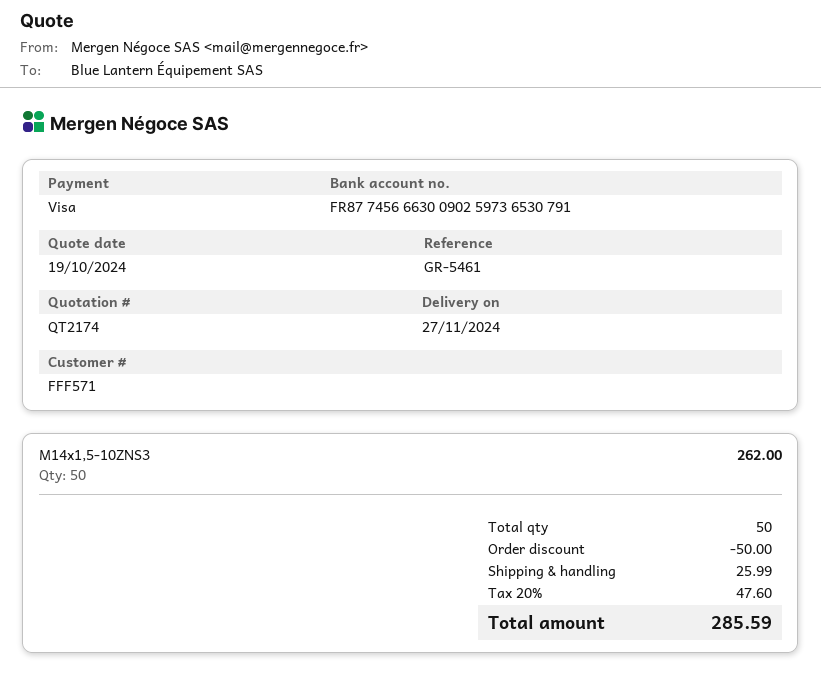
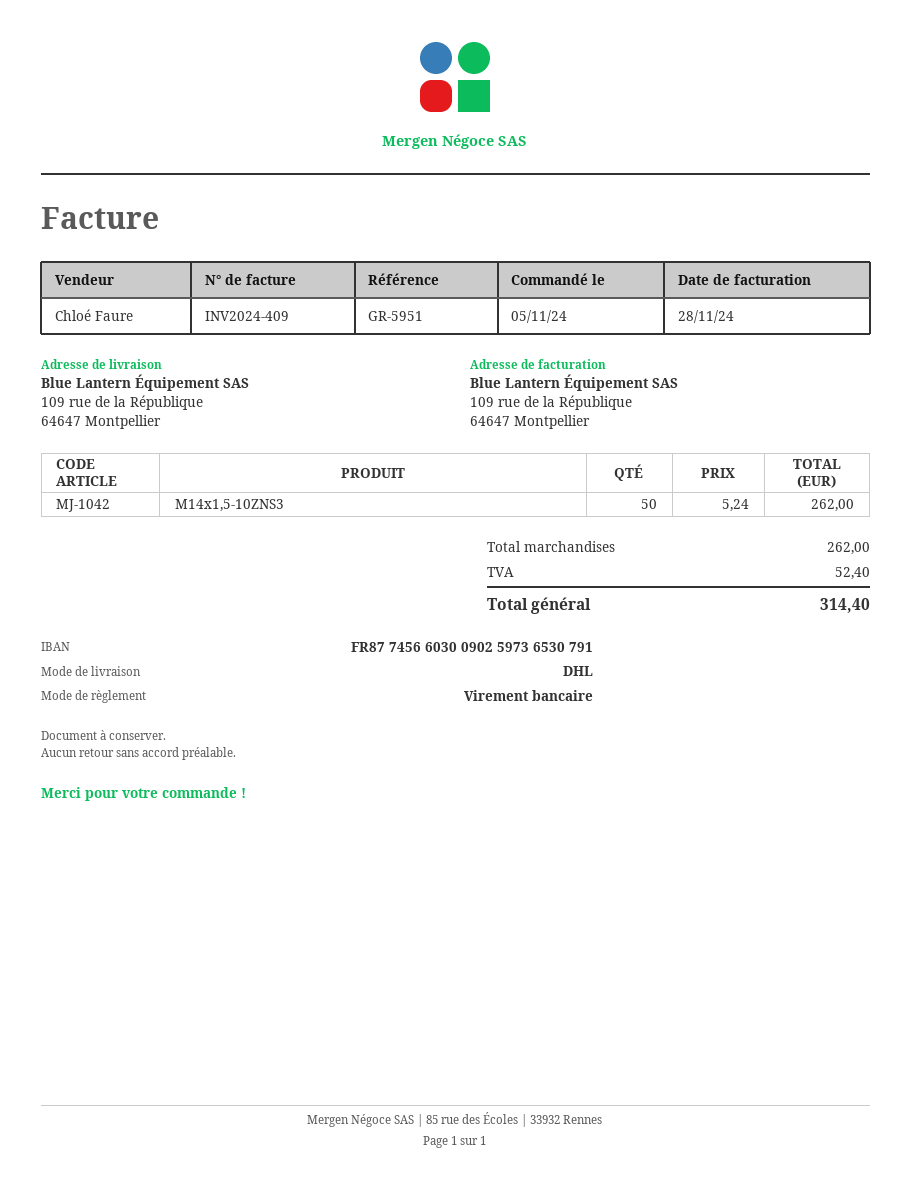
reference: GR-5461 -> GR-5951
payment method: Visa -> bank transfer
bank account: FR8774566630090259736530791 -> FR8774566030090259736530791
discount: 50.00 -> none
shipping: 25.99 -> none
tax: 47.60 -> 52.40
total: 285.59 -> 314.40

